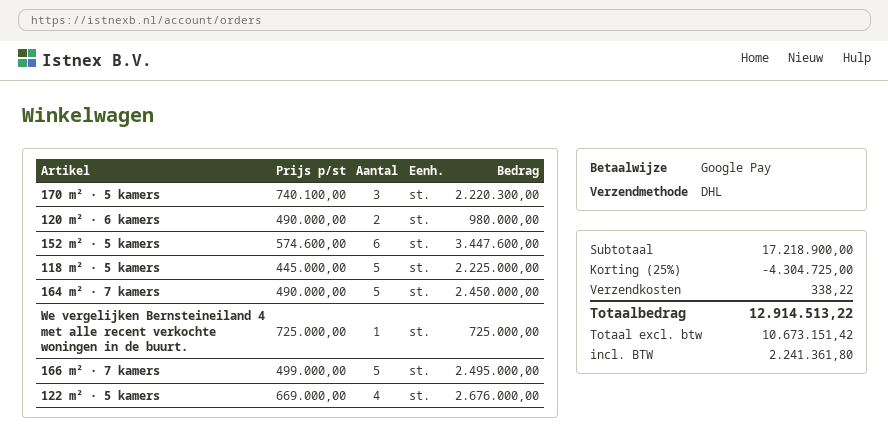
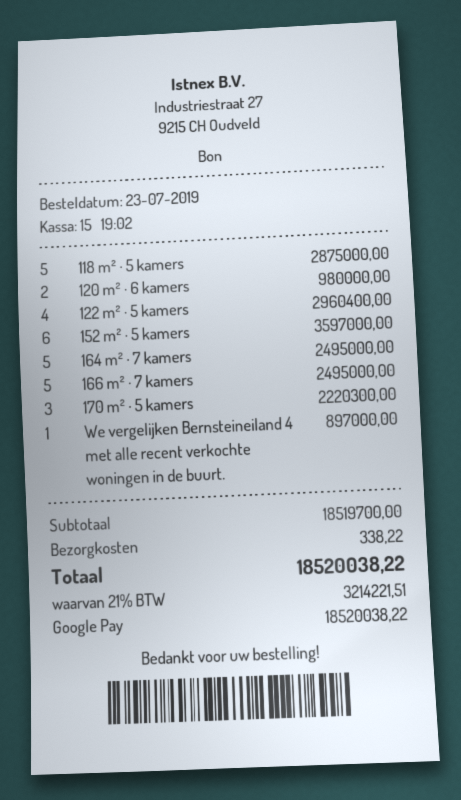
152 m² · 5 kamers: 6 for 3447600.00 -> 6 for 3597000.00
118 m² · 5 kamers: 5 for 2225000.00 -> 5 for 2875000.00
164 m² · 7 kamers: 5 for 2450000.00 -> 5 for 2495000.00
We vergelijken Bernsteineiland 4 met alle recent verkochte woningen in de buurt.: 1 for 725000.00 -> 1 for 897000.00
122 m² · 5 kamers: 4 for 2676000.00 -> 4 for 2960400.00
subtotal: 17218900.00 -> 18519700.00
discount: 25% = 4304725.00 -> none
tax: 2241361.80 -> 3214221.51
total: 12914513.22 -> 18520038.22

